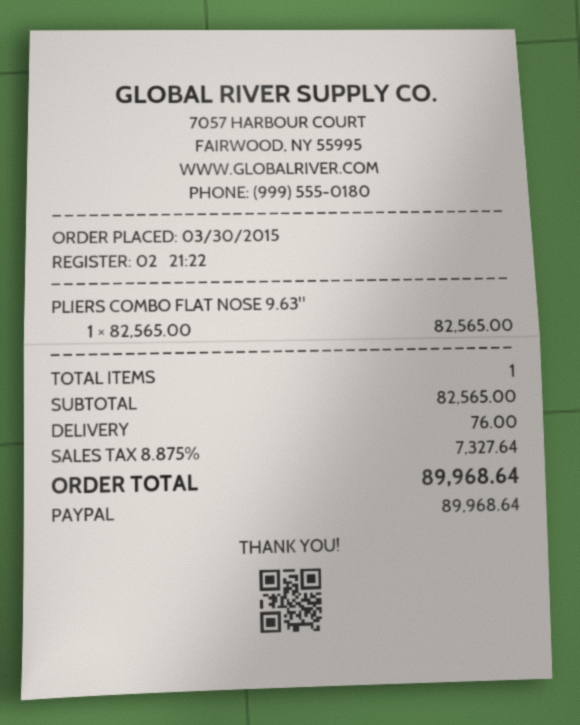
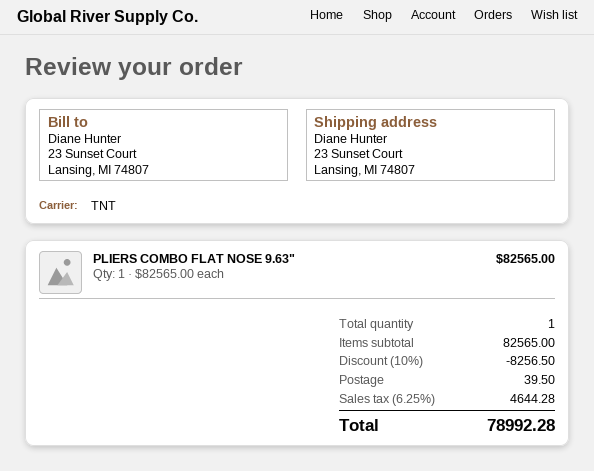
discount: none -> 10% = 8256.50
shipping: 76.00 -> 39.50
tax: 8.875% = 7327.64 -> 6.25% = 4644.28
total: 89968.64 -> 78992.28

